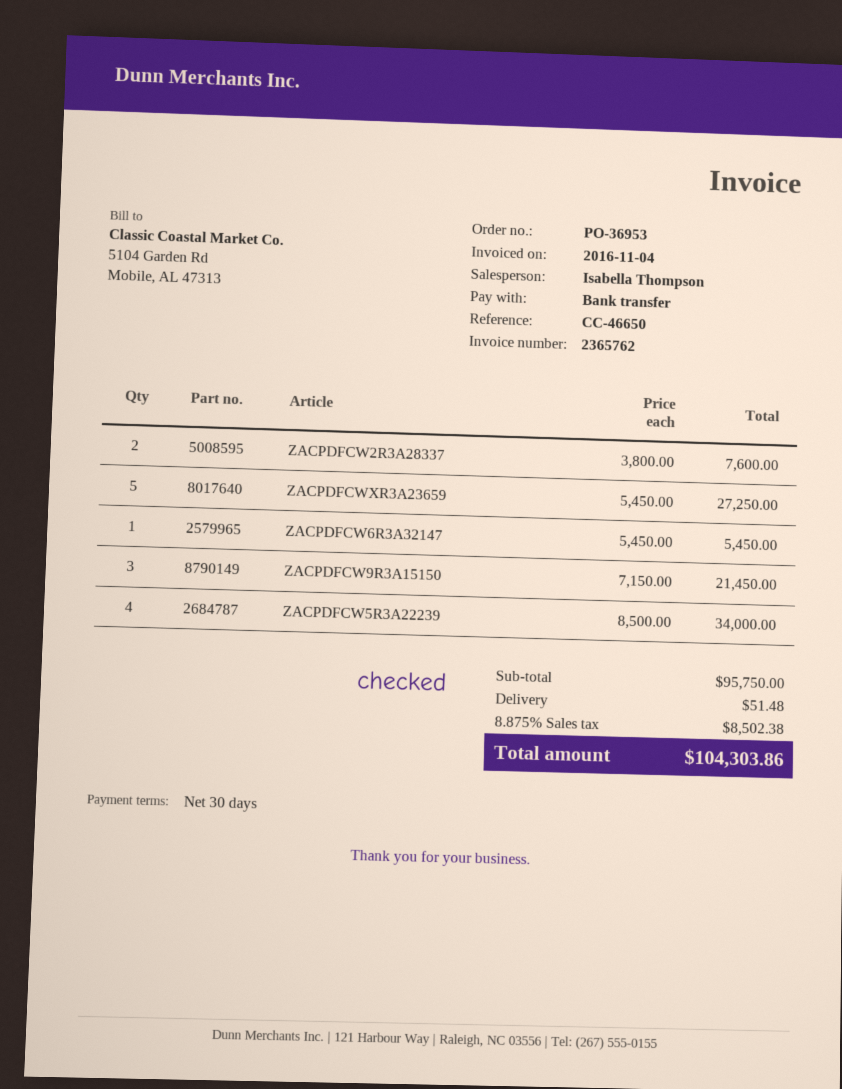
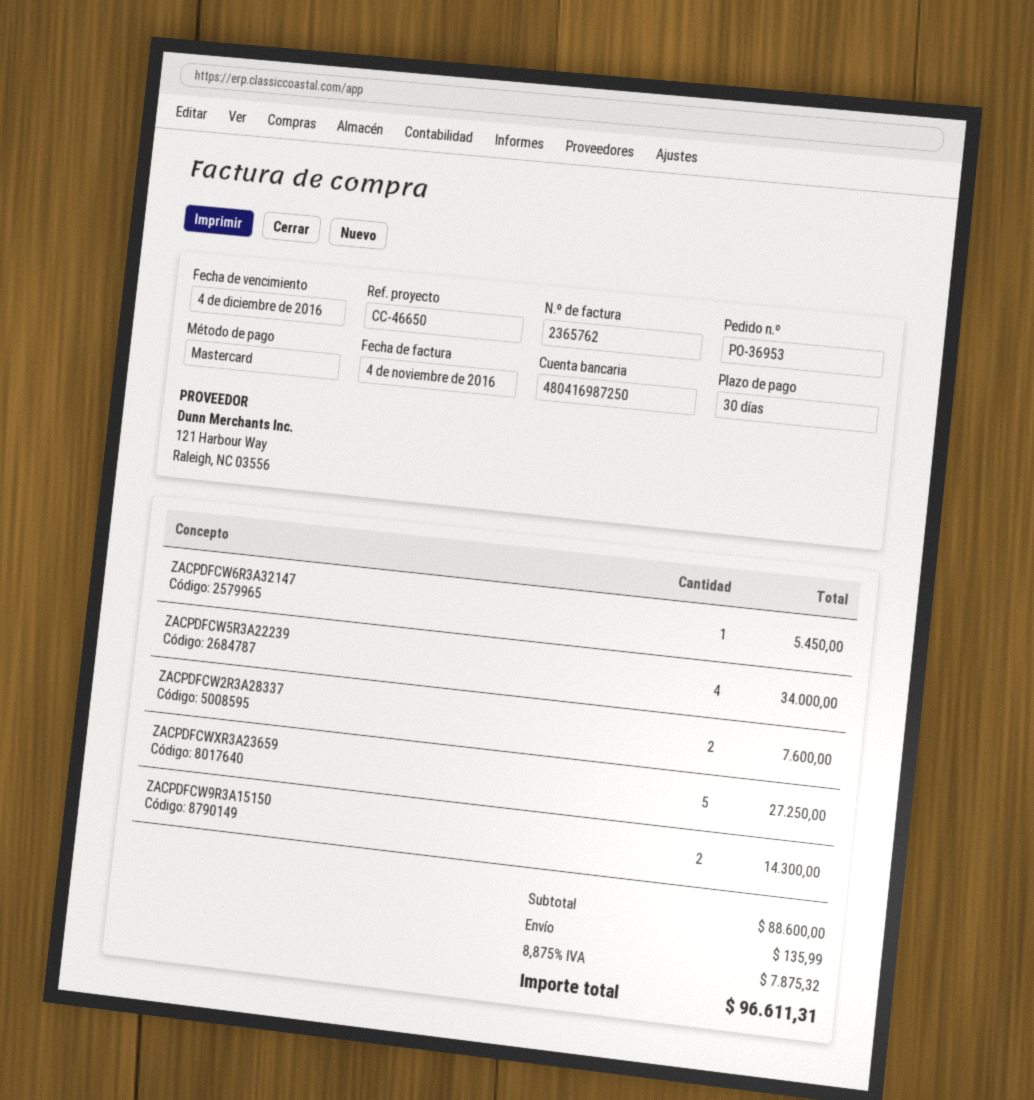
payment method: bank transfer -> Mastercard
ZACPDFCW9R3A15150: 3 for 21450.00 -> 2 for 14300.00
subtotal: 95750.00 -> 88600.00
shipping: 51.48 -> 135.99
tax: 8.875% = 8502.38 -> 8.875% = 7875.32
total: 104303.86 -> 96611.31

